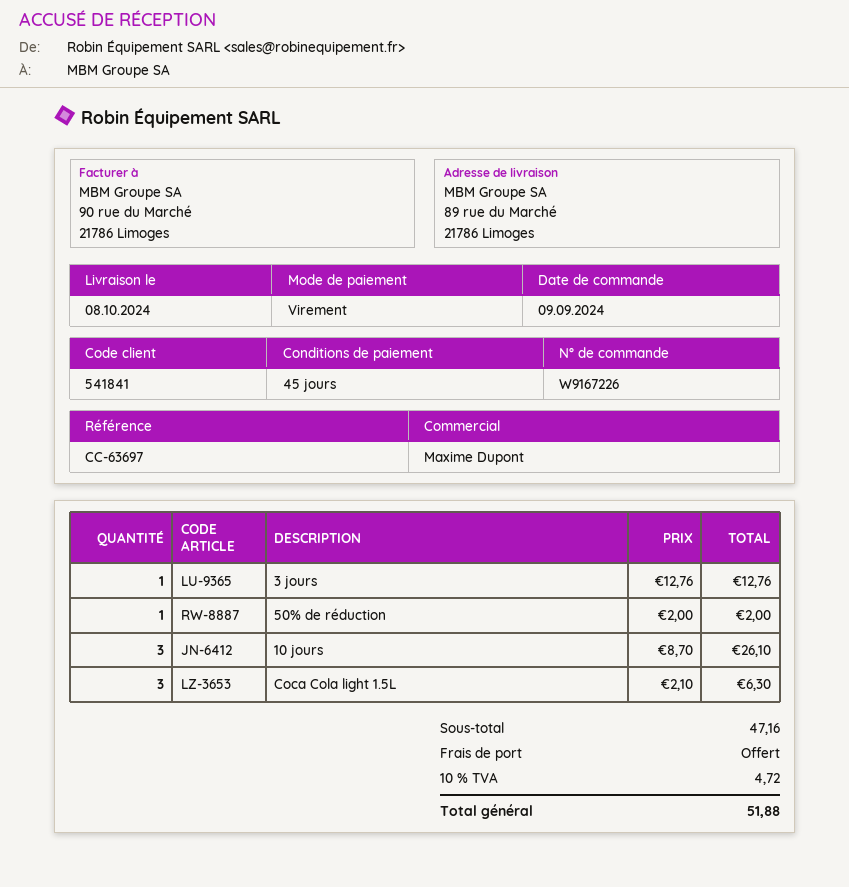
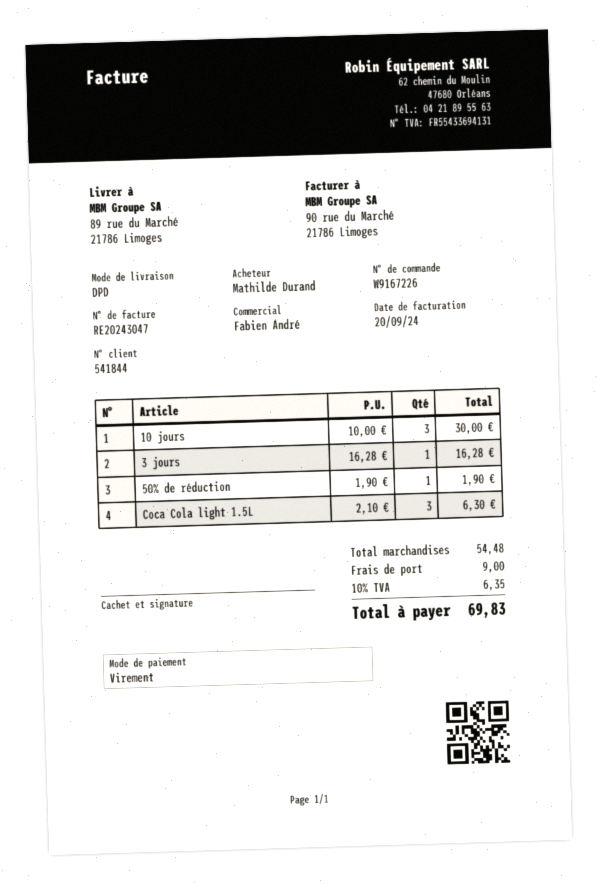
customer number: 541841 -> 541844
sales rep: Maxime Dupont -> Fabien André
3 jours: 1 x 12.76 = 12.76 -> 1 x 16.28 = 16.28
50% de réduction: 1 x 2.00 = 2.00 -> 1 x 1.90 = 1.90
10 jours: 3 x 8.70 = 26.10 -> 3 x 10.00 = 30.00
subtotal: 47.16 -> 54.48
shipping: 0.00 -> 9.00
tax: 10% = 4.72 -> 10% = 6.35
total: 51.88 -> 69.83

